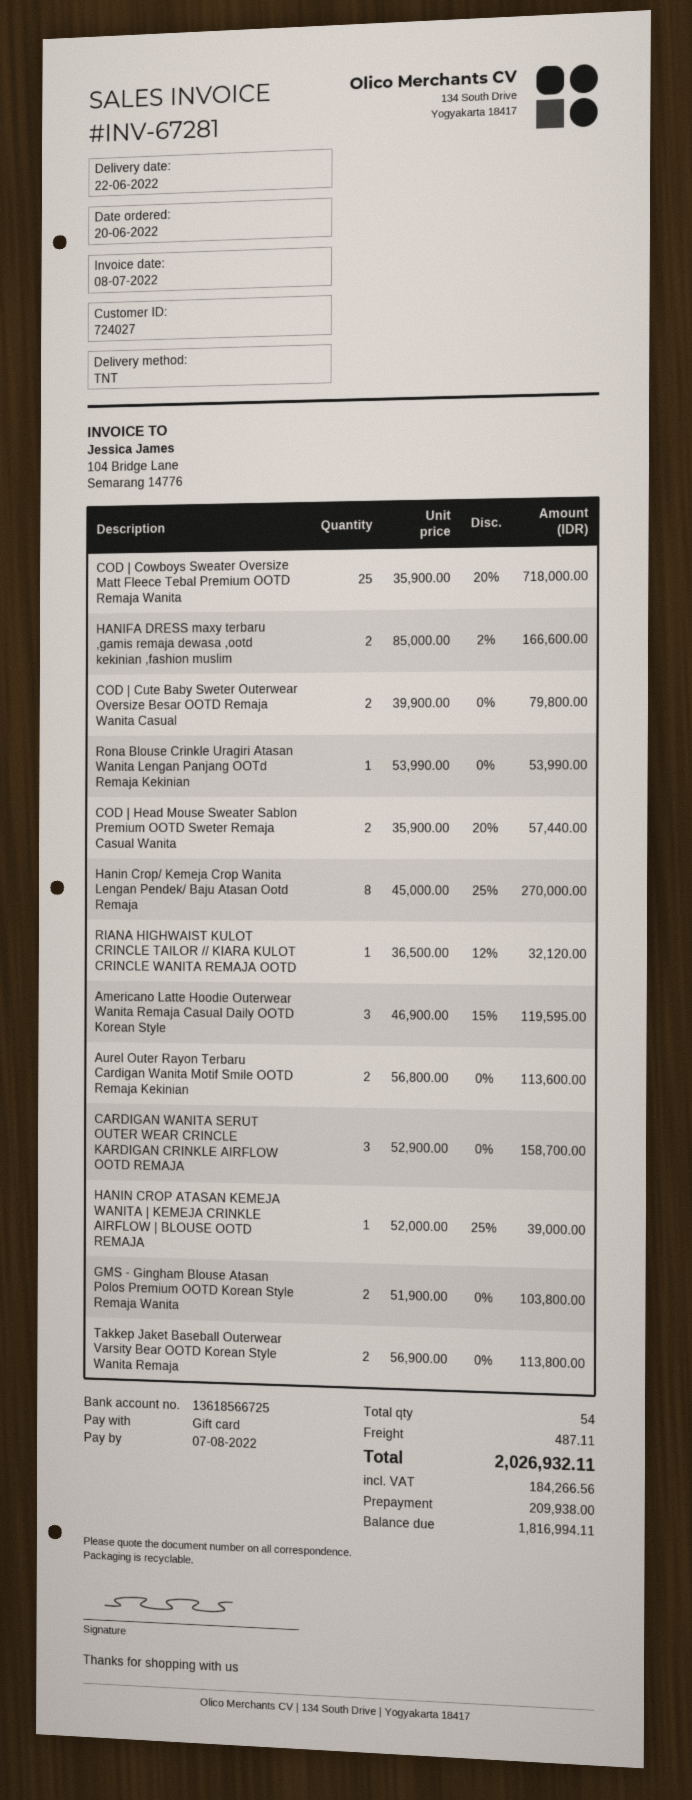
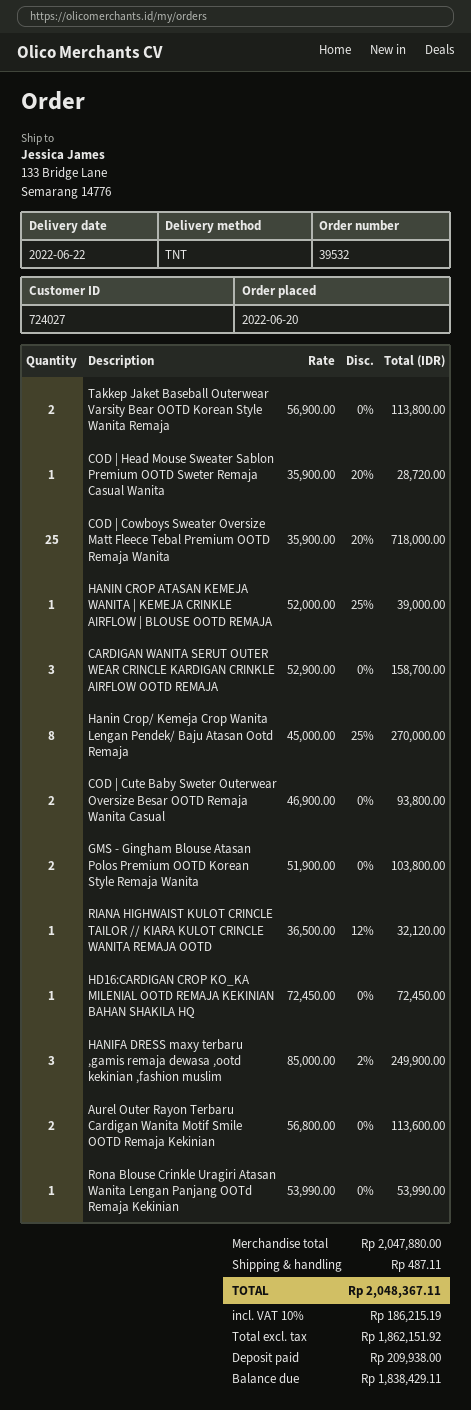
HANIFA DRESS maxy terbaru ,gamis remaja dewasa ,ootd kekinian ,fashion muslim: 2 x 85000.00 - 2% = 166600.00 -> 3 x 85000.00 - 2% = 249900.00
COD | Cute Baby Sweter Outerwear Oversize Besar OOTD Remaja Wanita Casual: 2 x 39900.00 = 79800.00 -> 2 x 46900.00 = 93800.00
COD | Head Mouse Sweater Sablon Premium OOTD Sweter Remaja Casual Wanita: 2 x 35900.00 - 20% = 57440.00 -> 1 x 35900.00 - 20% = 28720.00
Americano Latte Hoodie Outerwear Wanita Remaja Casual Daily OOTD Korean Style: 3 x 46900.00 - 15% = 119595.00 -> none
HD16:CARDIGAN CROP KO_KA MILENIAL OOTD REMAJA KEKINIAN BAHAN SHAKILA HQ: none -> 1 x 72450.00 = 72450.00
tax: 184266.56 -> 186215.19
total: 2026932.11 -> 2048367.11
balance: 1816994.11 -> 1838429.11

